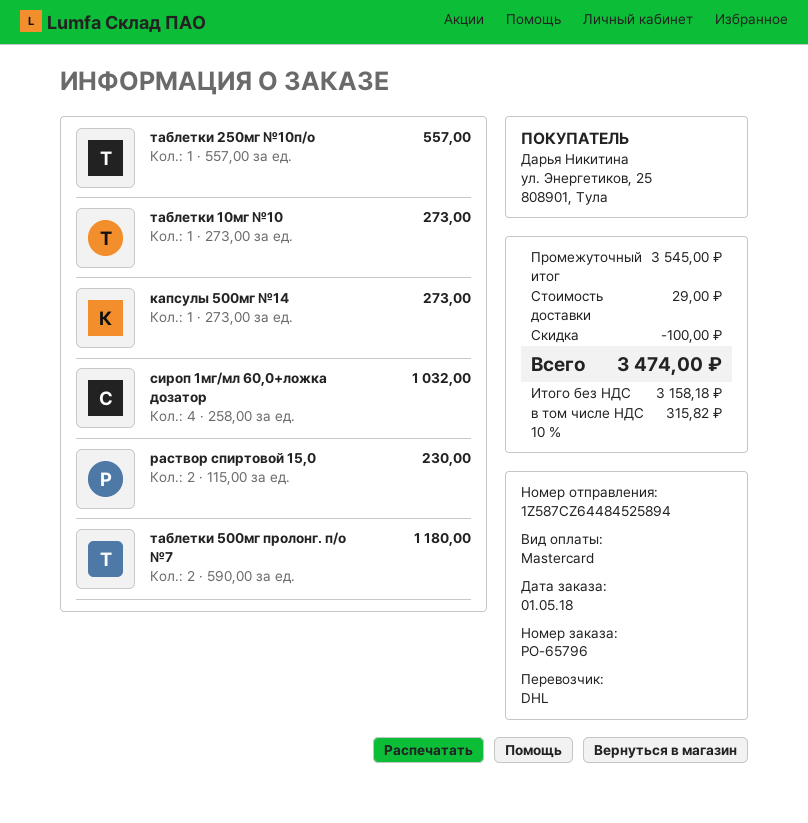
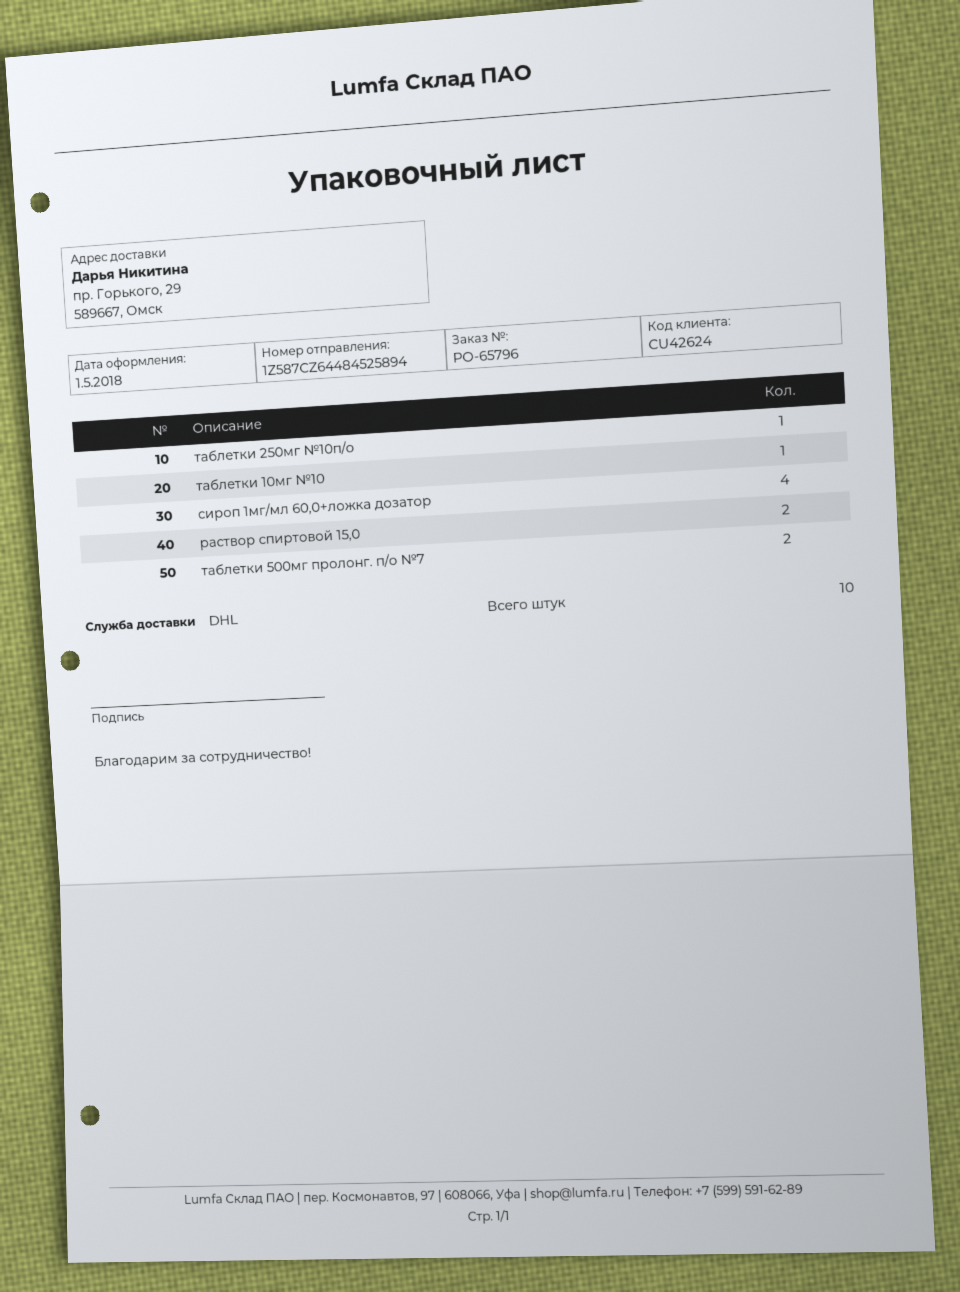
капсулы 500мг №14: 1 -> none

